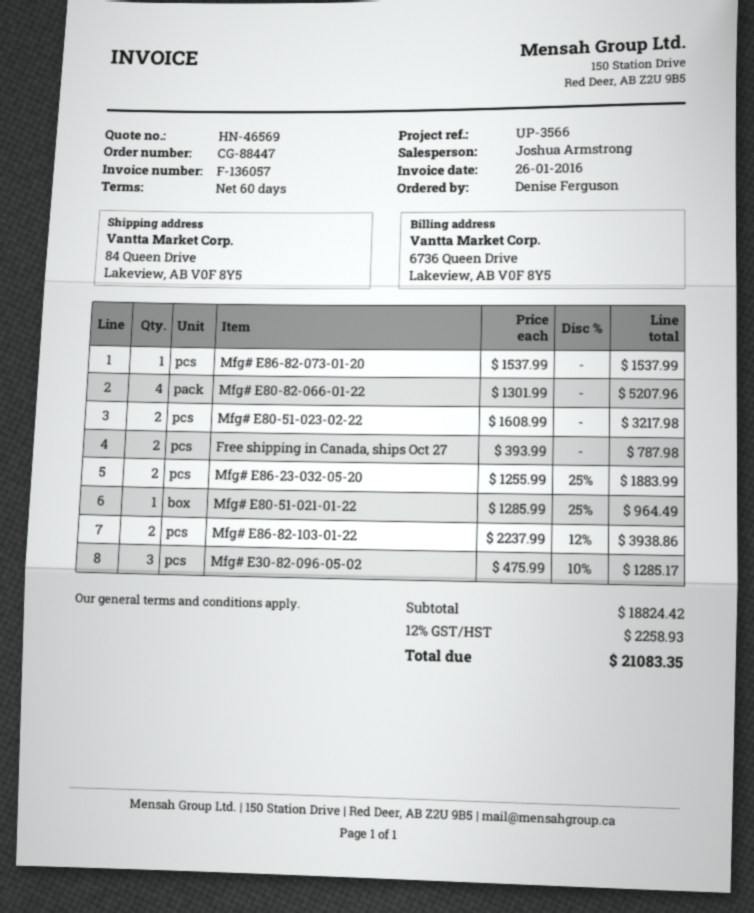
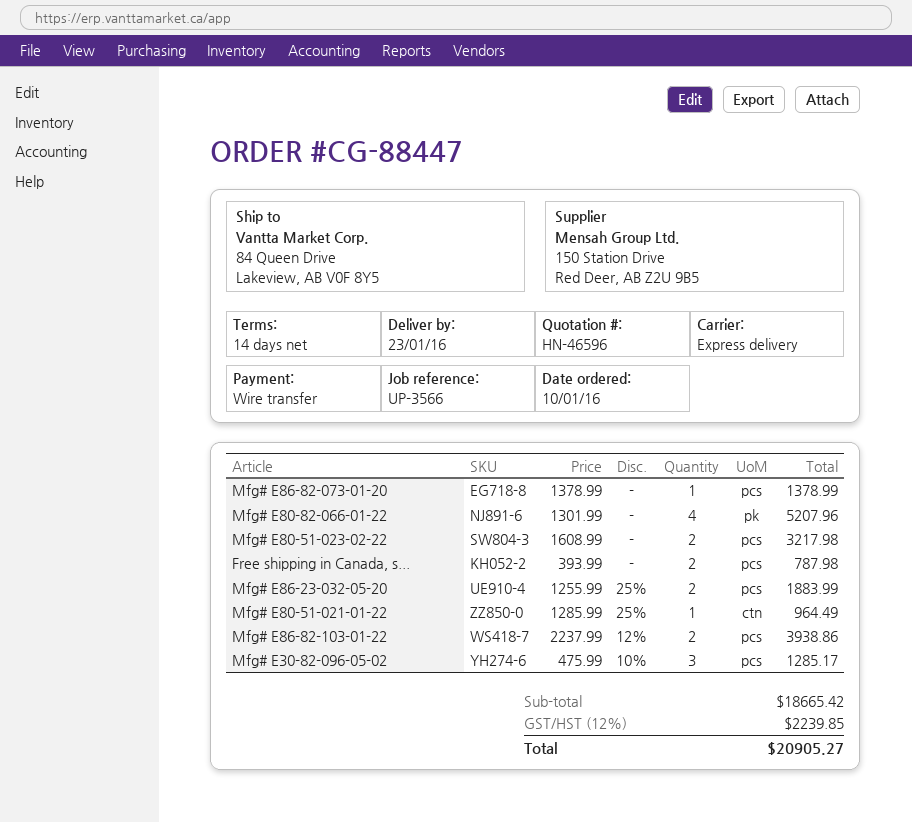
quote number: HN-46569 -> HN-46596
payment terms: 60 days -> 14 days
Mfg# E86-82-073-01-20: 1 x 1537.99 = 1537.99 -> 1 x 1378.99 = 1378.99
subtotal: 18824.42 -> 18665.42
tax: 12% = 2258.93 -> 12% = 2239.85
total: 21083.35 -> 20905.27

